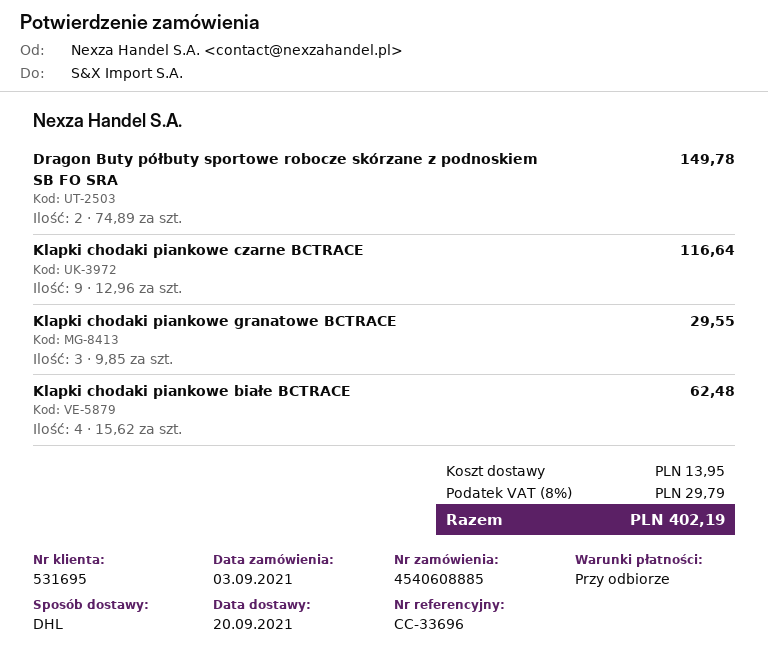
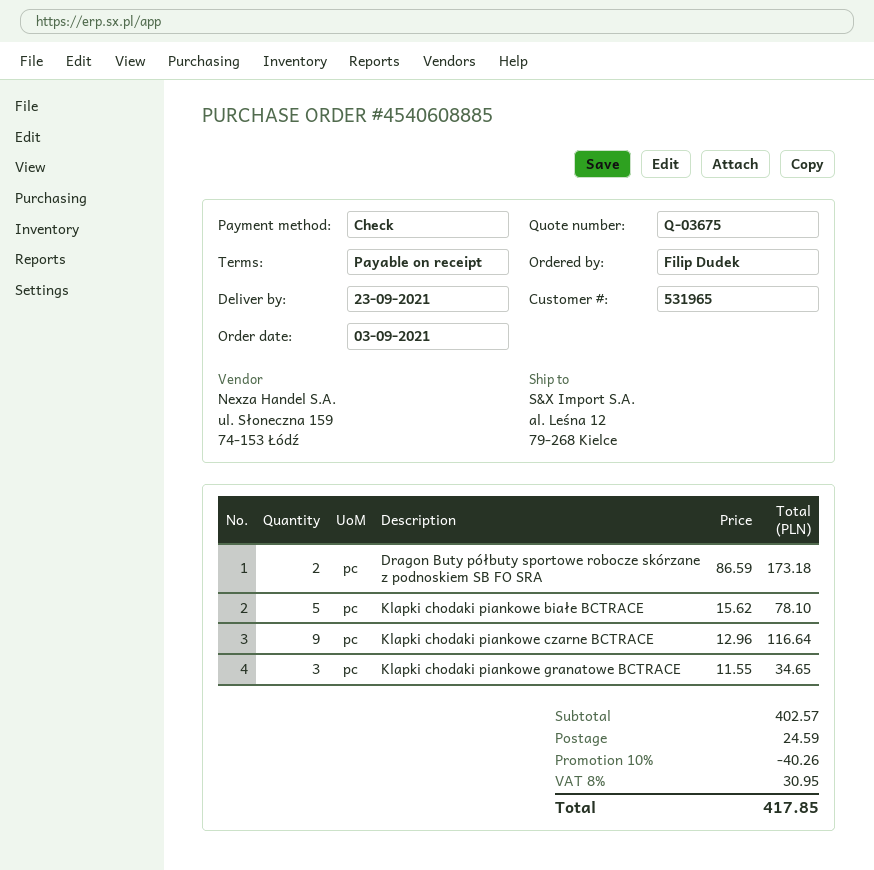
delivery date: 2021-09-20 -> 2021-09-23
customer number: 531695 -> 531965
Dragon Buty półbuty sportowe robocze skórzane z podnoskiem SB FO SRA: 2 x 74.89 = 149.78 -> 2 x 86.59 = 173.18
Klapki chodaki piankowe granatowe BCTRACE: 3 x 9.85 = 29.55 -> 3 x 11.55 = 34.65
Klapki chodaki piankowe białe BCTRACE: 4 x 15.62 = 62.48 -> 5 x 15.62 = 78.10
discount: none -> 10% = 40.26
shipping: 13.95 -> 24.59
tax: 8% = 29.79 -> 8% = 30.95
total: 402.19 -> 417.85

